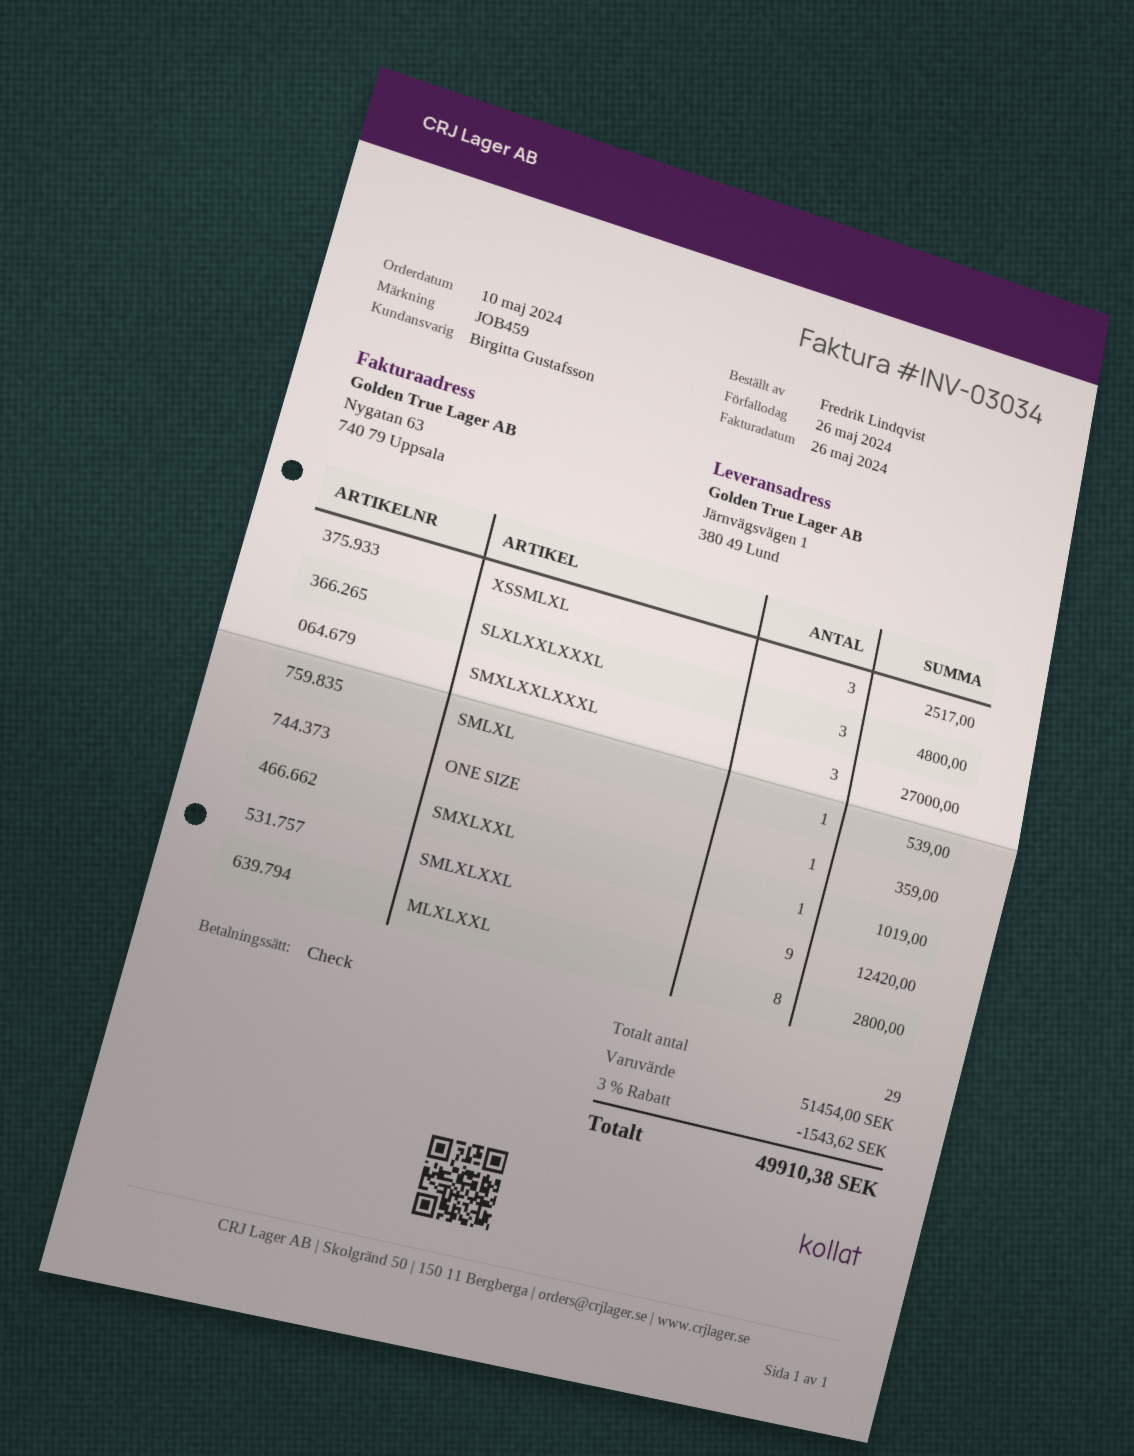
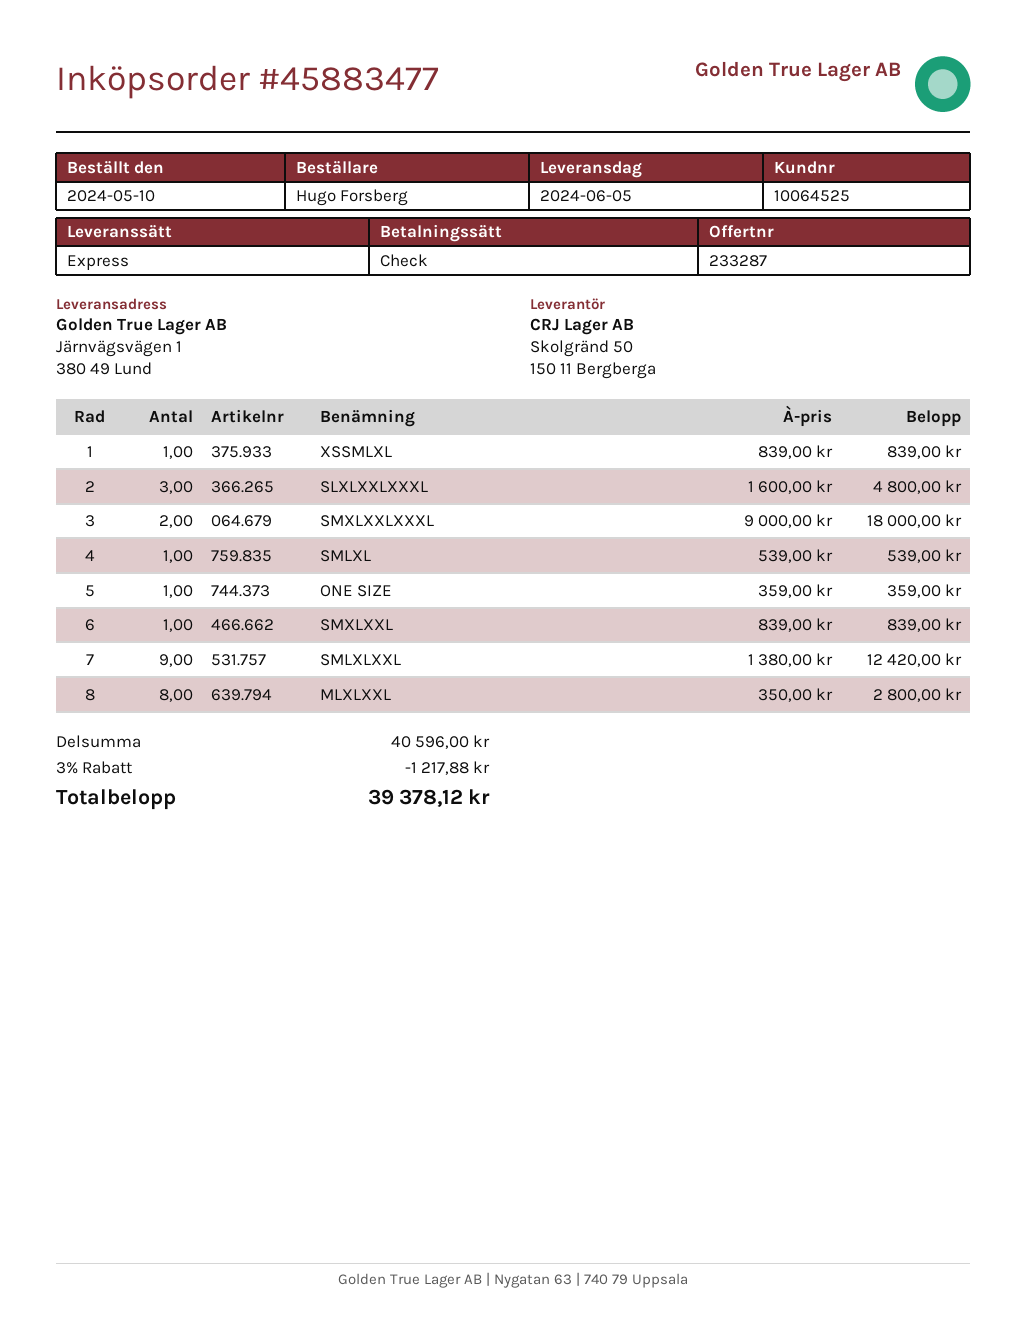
ordered by: Fredrik Lindqvist -> Hugo Forsberg
XSSMLXL: 3 for 2517.00 -> 1 for 839.00
SMXLXXLXXXL: 3 for 27000.00 -> 2 for 18000.00
SMXLXXL: 1 for 1019.00 -> 1 for 839.00
subtotal: 51454.00 -> 40596.00
discount: 3% = 1543.62 -> 3% = 1217.88
total: 49910.38 -> 39378.12

